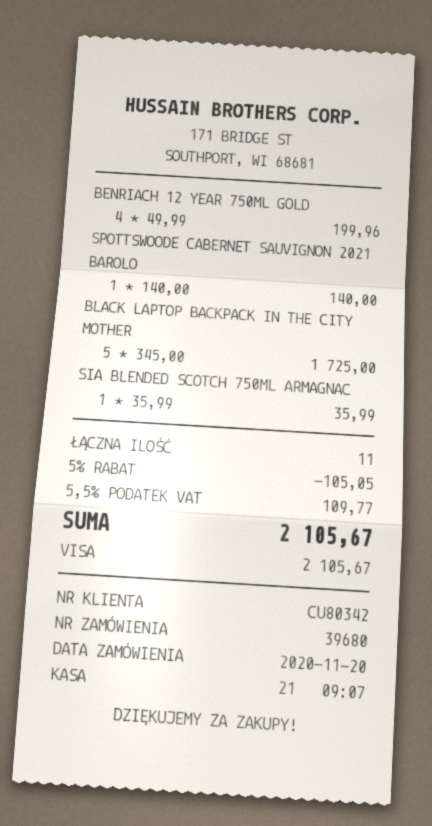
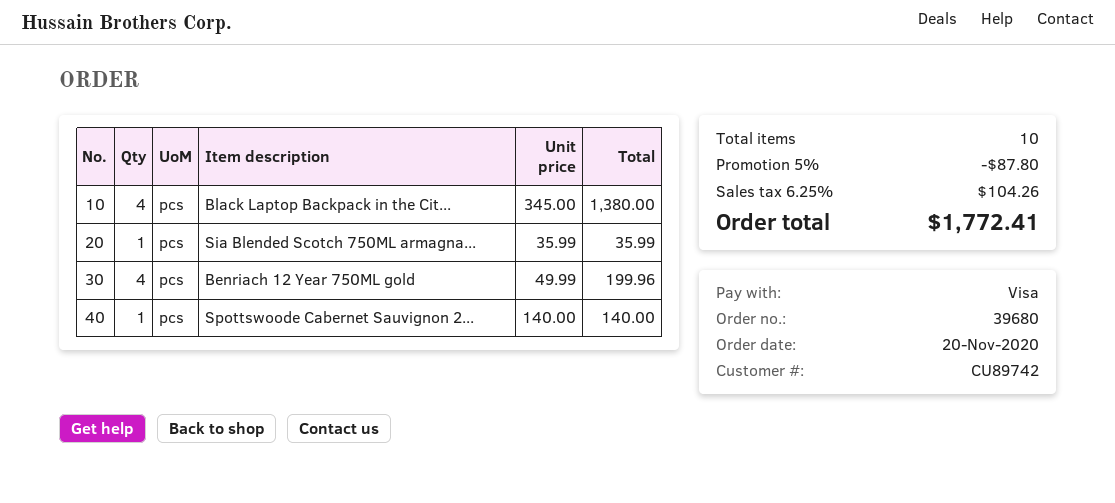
customer number: CU80342 -> CU89742
BLACK LAPTOP BACKPACK IN THE CITY MOTHER: 5 x 345.00 = 1725.00 -> 4 x 345.00 = 1380.00
total quantity: 11 -> 10
discount: 5% = 105.05 -> 5% = 87.80
tax: 5.5% = 109.77 -> 6.25% = 104.26
total: 2105.67 -> 1772.41

